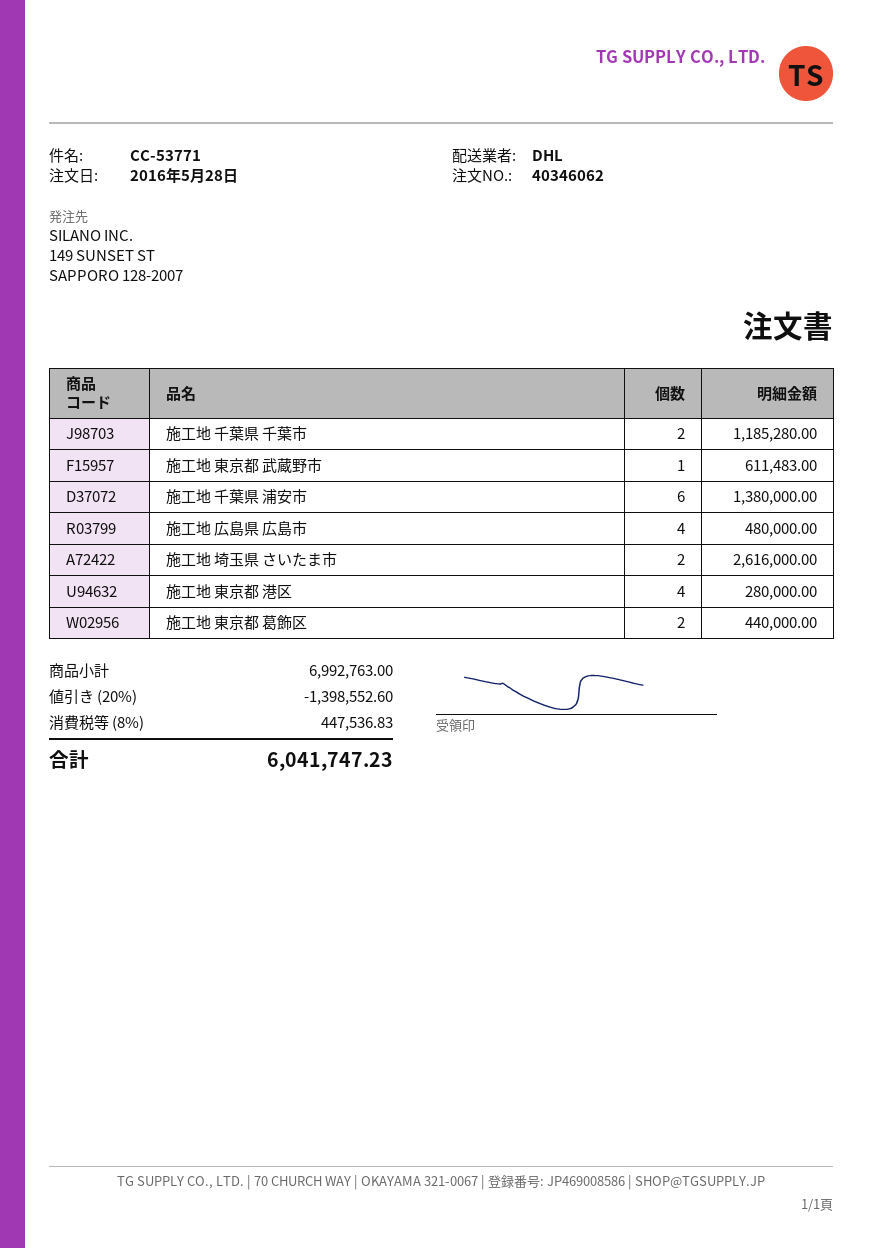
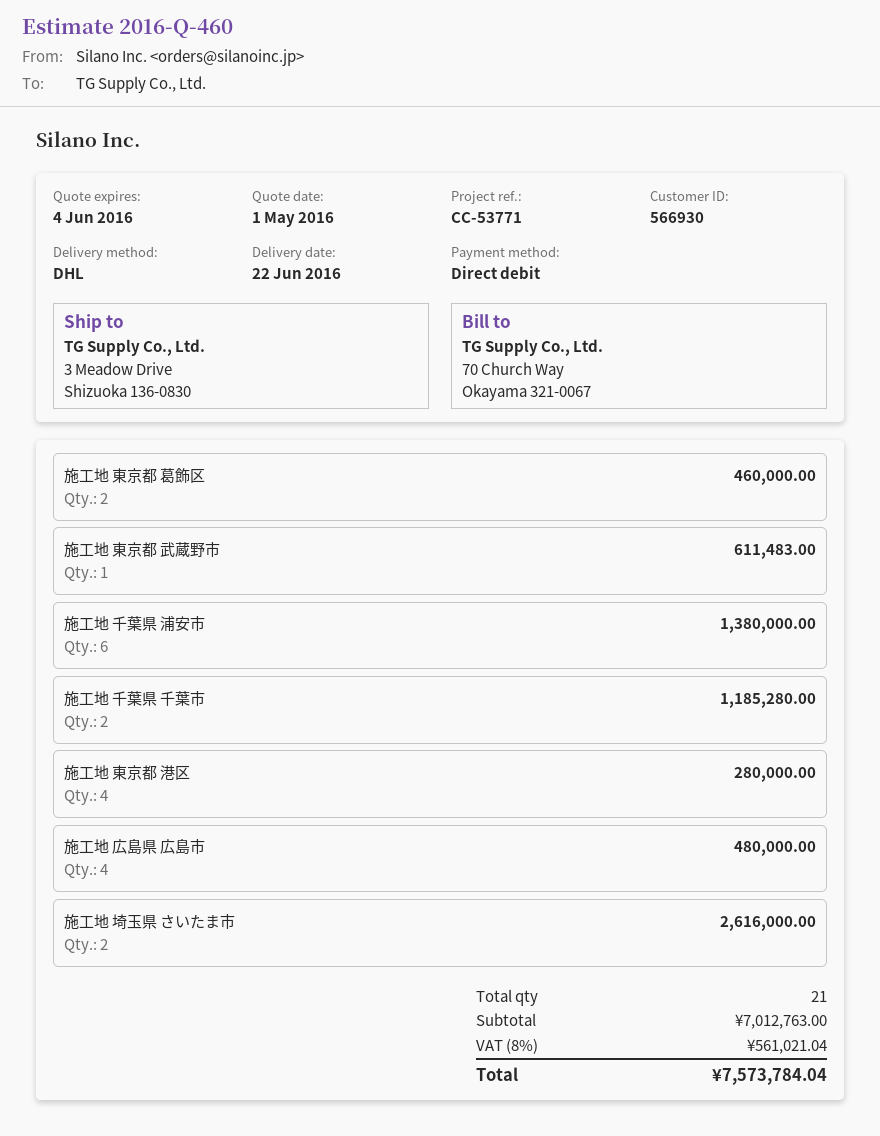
施工地 東京都 葛飾区: 2 for 440000.00 -> 2 for 460000.00
subtotal: 6992763.00 -> 7012763.00
discount: 20% = 1398552.60 -> none
tax: 8% = 447536.83 -> 8% = 561021.04
total: 6041747.23 -> 7573784.04

